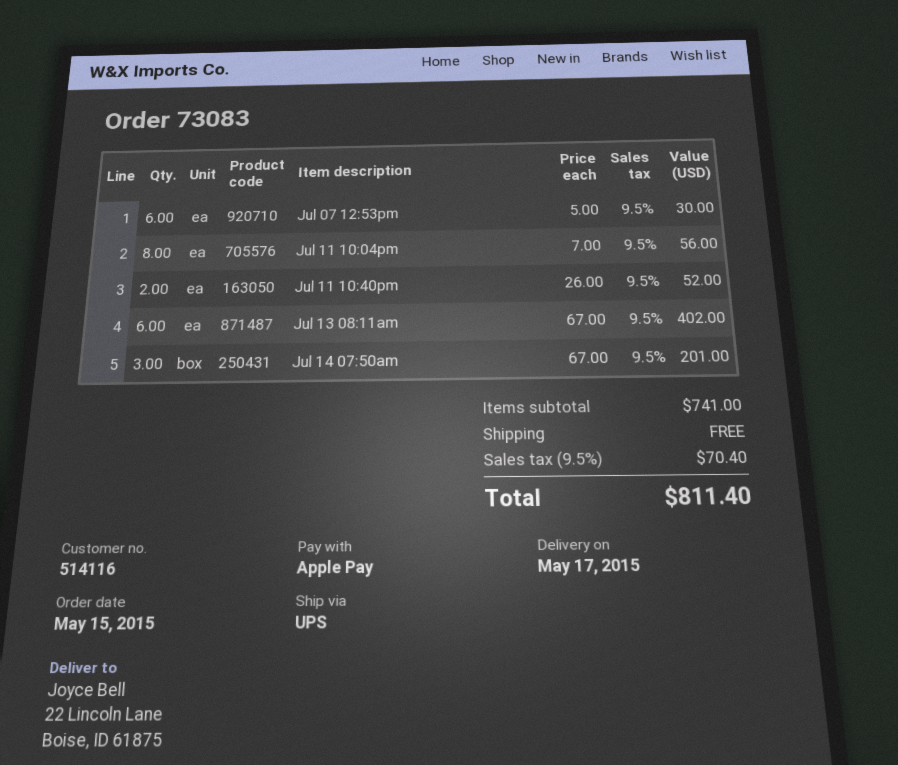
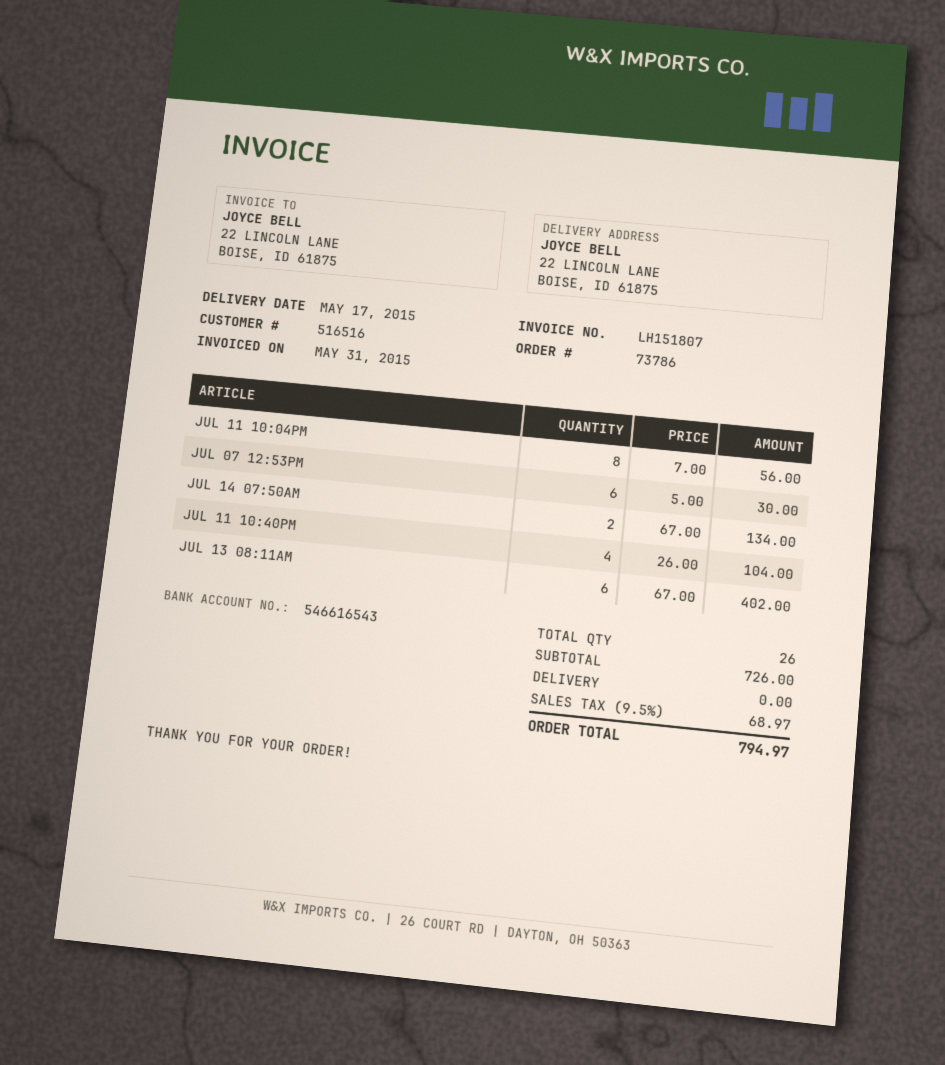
order number: 73083 -> 73786
customer number: 514116 -> 516516
Jul 11 10:40pm: 2 x 26.00 = 52.00 -> 4 x 26.00 = 104.00
Jul 14 07:50am: 3 x 67.00 = 201.00 -> 2 x 67.00 = 134.00
subtotal: 741.00 -> 726.00
tax: 9.5% = 70.40 -> 9.5% = 68.97
total: 811.40 -> 794.97

